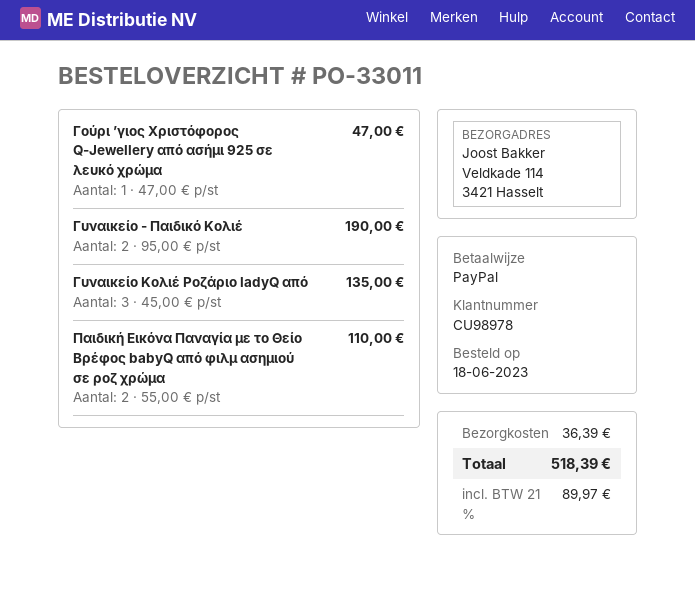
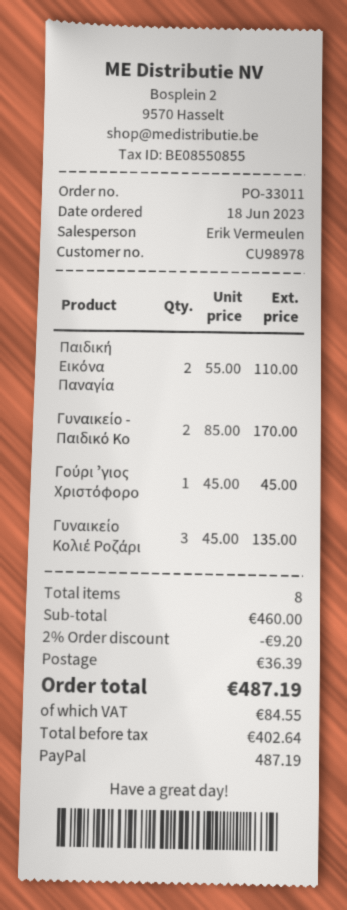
Γούρι ʼγιος Χριστόφορος Q-Jewellery από ασήμι 925 σε λευκό χρώμα: 1 x 47.00 = 47.00 -> 1 x 45.00 = 45.00
Γυναικείο - Παιδικό Κολιέ: 2 x 95.00 = 190.00 -> 2 x 85.00 = 170.00
discount: none -> 2% = 9.20
tax: 89.97 -> 84.55
total: 518.39 -> 487.19

